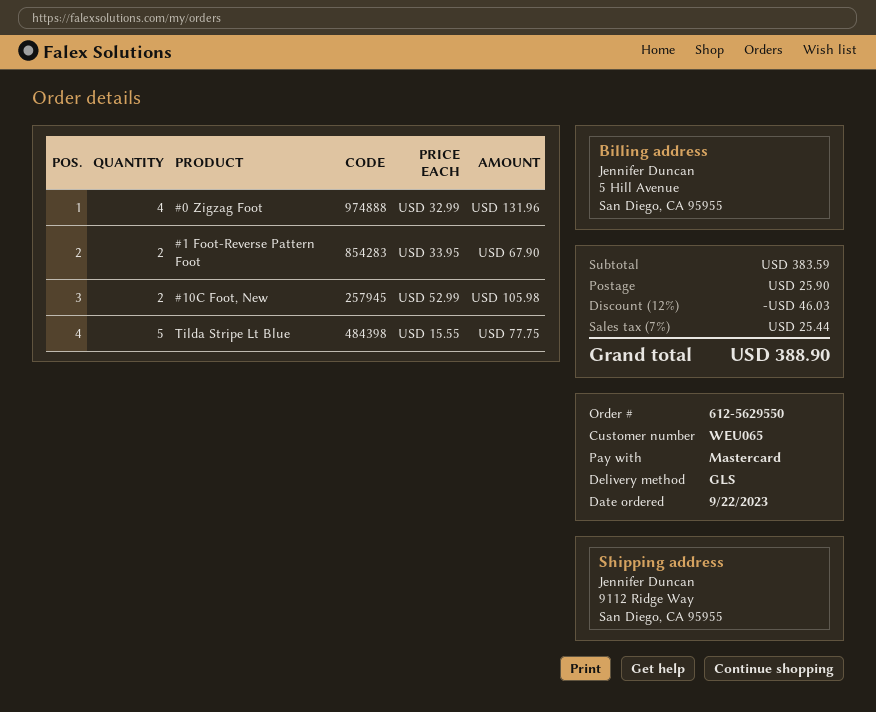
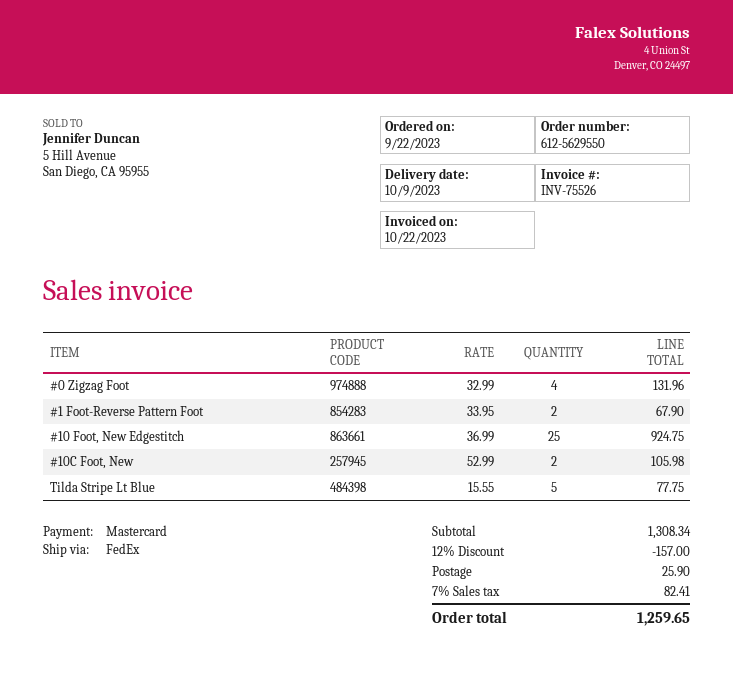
shipping method: GLS -> FedEx
#10 Foot, New Edgestitch: none -> 25 x 36.99 = 924.75
subtotal: 383.59 -> 1308.34
discount: 12% = 46.03 -> 12% = 157.00
tax: 7% = 25.44 -> 7% = 82.41
total: 388.90 -> 1259.65

